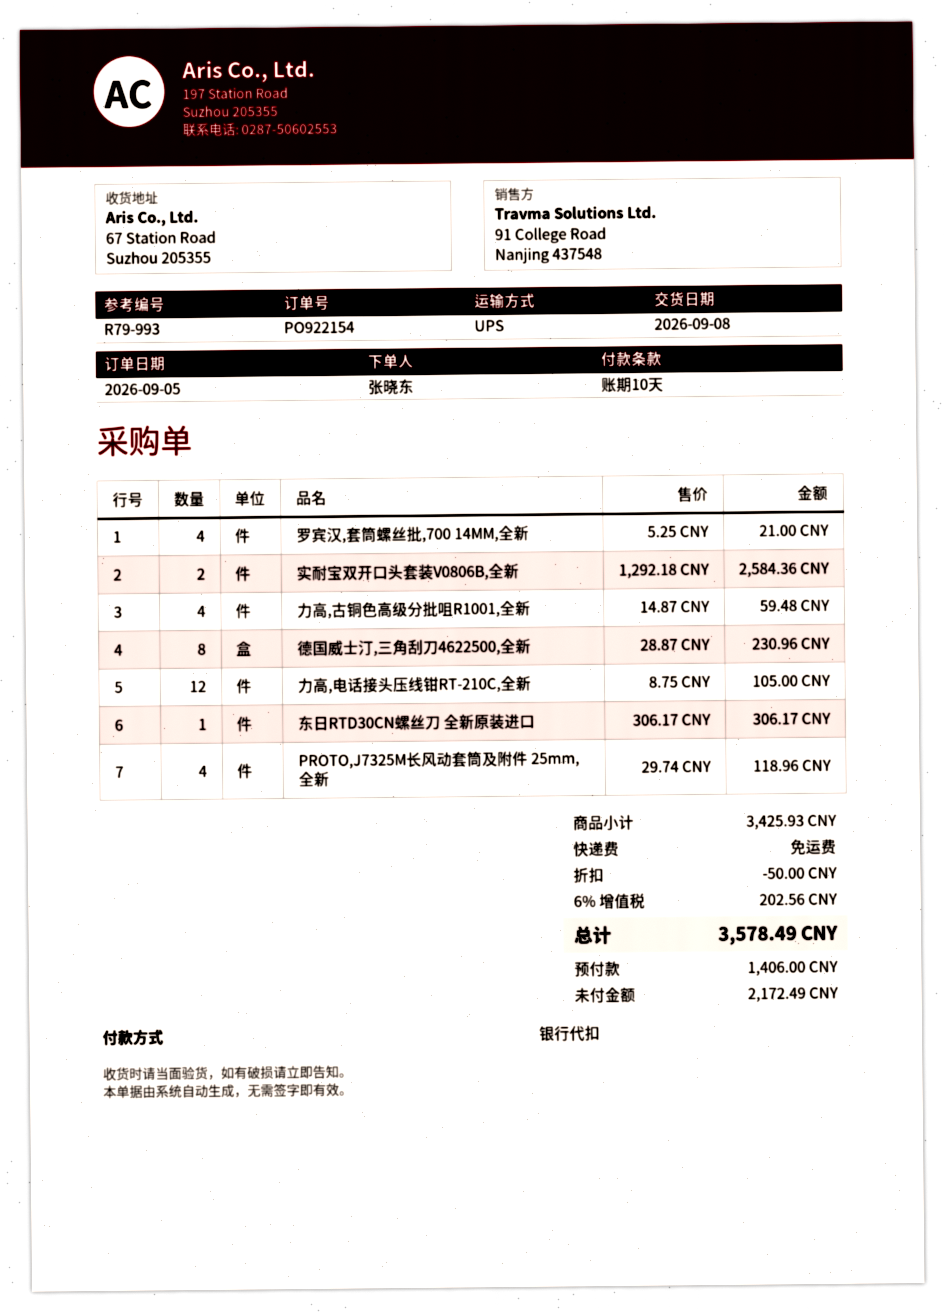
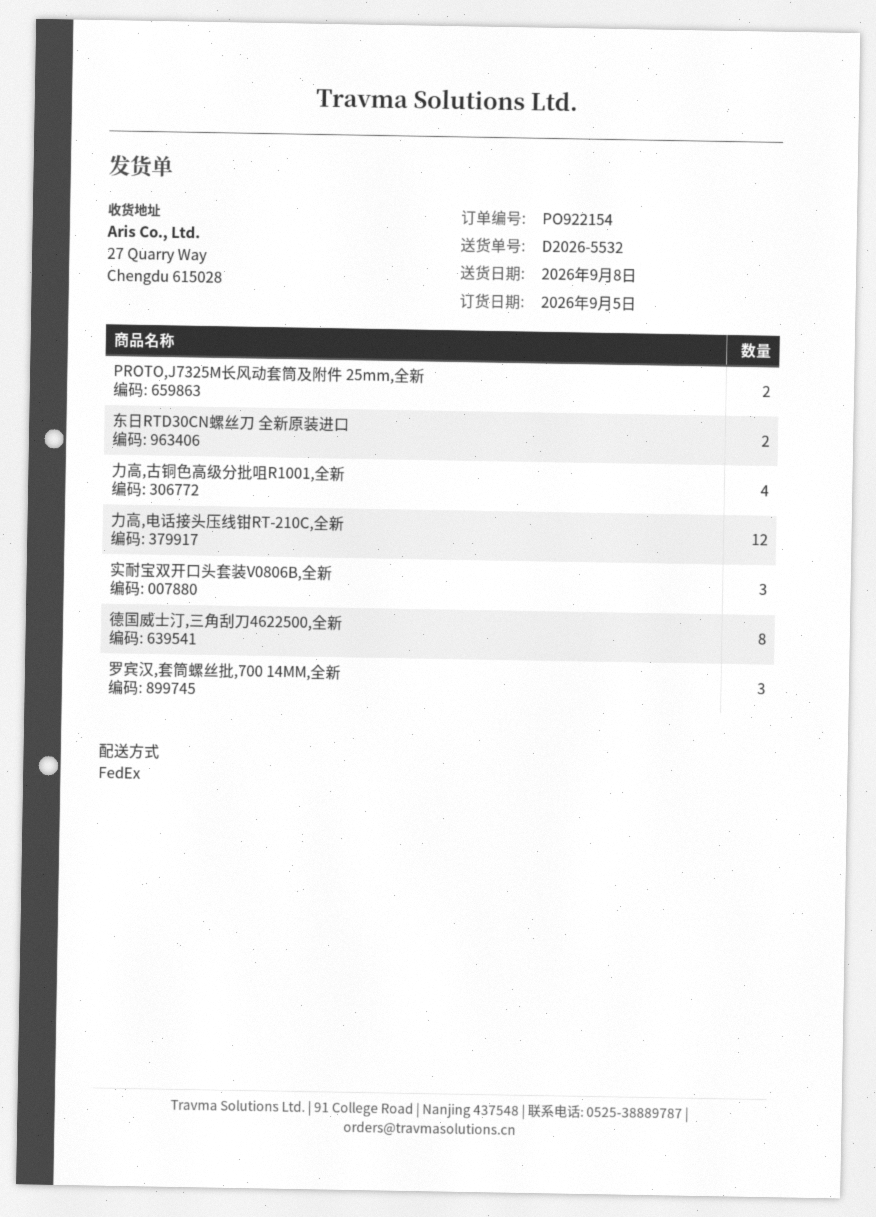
shipping method: UPS -> FedEx
ship to: 67 Station Road, Suzhou 205355 -> 27 Quarry Way, Chengdu 615028
罗宾汉,套筒螺丝批,700 14MM,全新: 4 -> 3
实耐宝双开口头套装V0806B,全新: 2 -> 3
东日RTD30CN螺丝刀 全新原装进口: 1 -> 2
PROTO,J7325M长风动套筒及附件 25mm,全新: 4 -> 2

